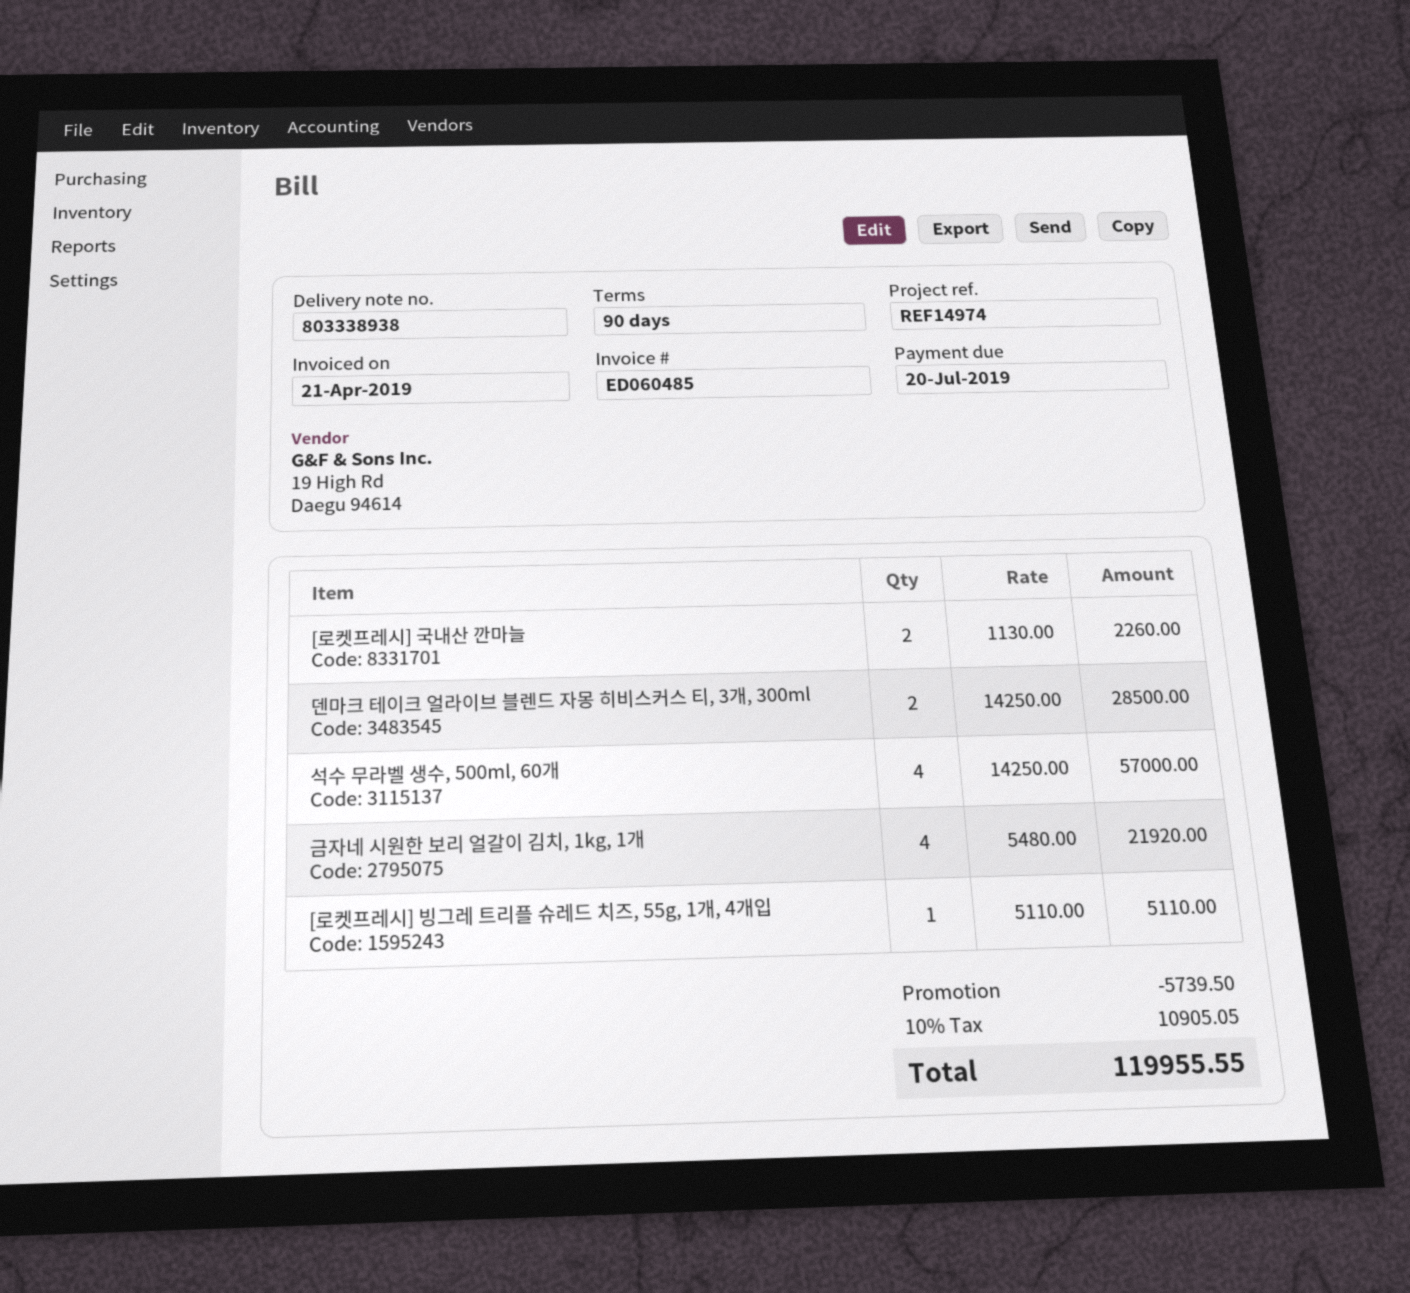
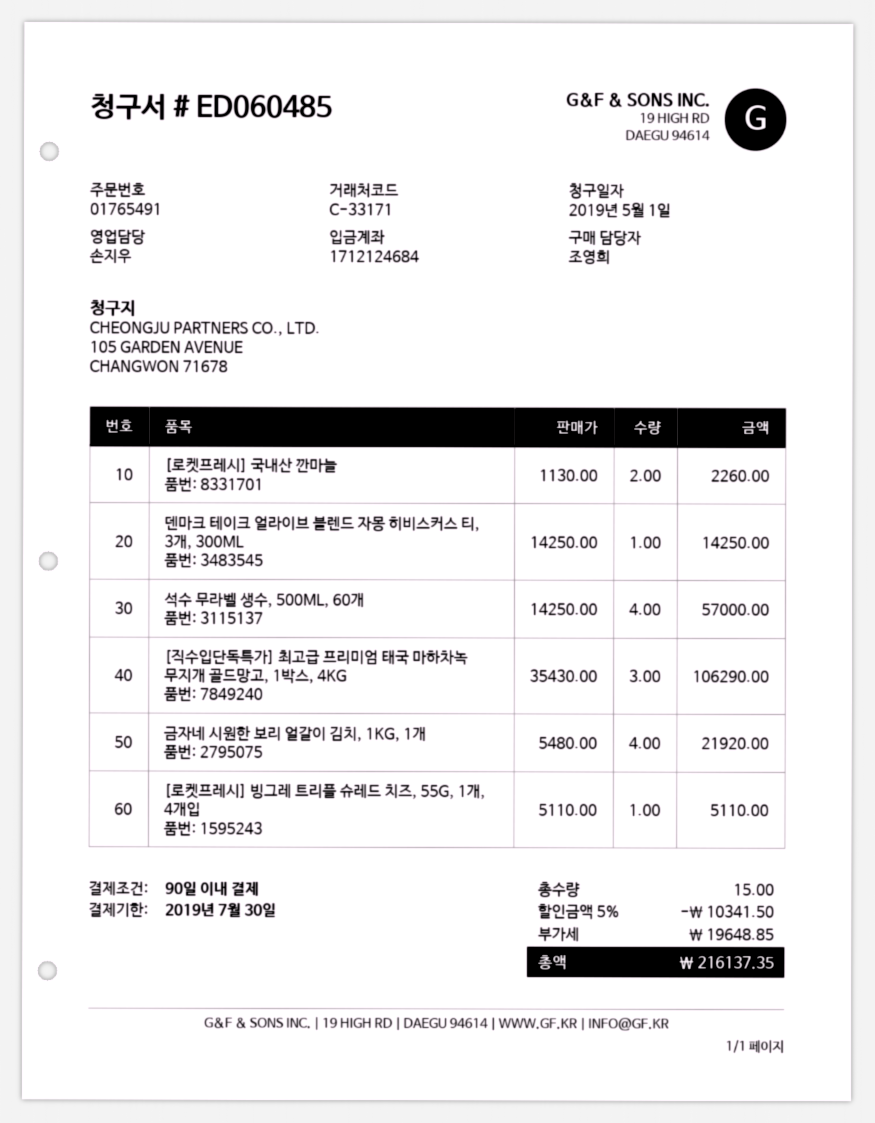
invoice date: 2019-04-21 -> 2019-05-01
due date: 2019-07-20 -> 2019-07-30
덴마크 테이크 얼라이브 블렌드 자몽 히비스커스 티, 3개, 300ml: 2 x 14250.00 = 28500.00 -> 1 x 14250.00 = 14250.00
[직수입단독특가] 최고급 프리미엄 태국 마하차녹 무지개 골드망고, 1박스, 4KG: none -> 3 x 35430.00 = 106290.00
discount: 5739.50 -> 10341.50
tax: 10905.05 -> 19648.85
total: 119955.55 -> 216137.35

